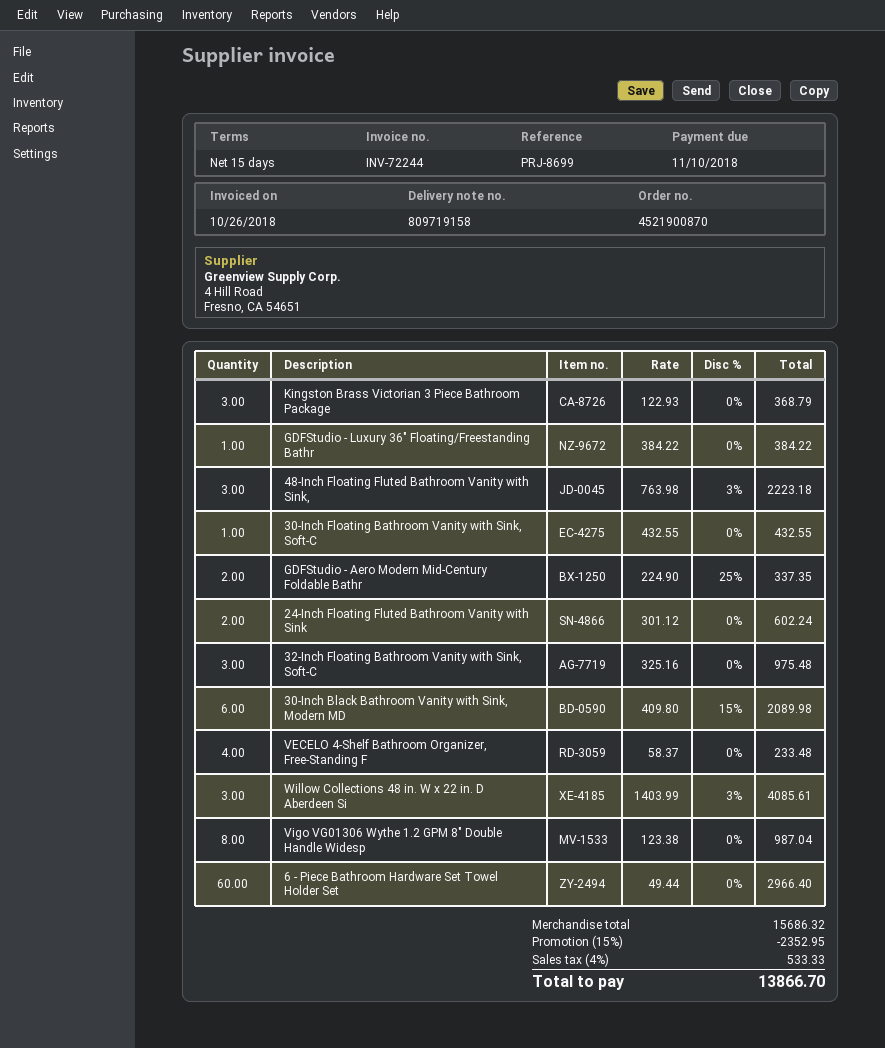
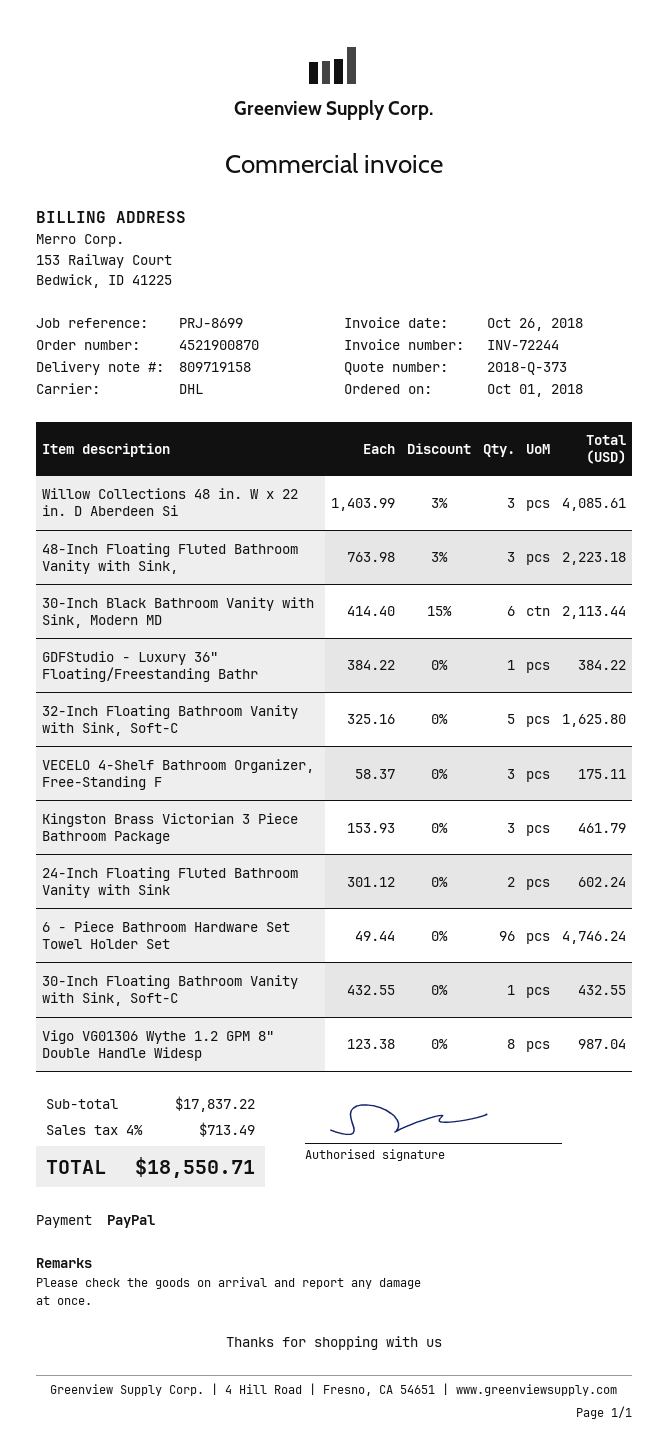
Kingston Brass Victorian 3 Piece Bathroom Package: 3 x 122.93 = 368.79 -> 3 x 153.93 = 461.79
GDFStudio - Aero Modern Mid-Century Foldable Bathr: 2 x 224.90 - 25% = 337.35 -> none
32-Inch Floating Bathroom Vanity with Sink, Soft-C: 3 x 325.16 = 975.48 -> 5 x 325.16 = 1625.80
30-Inch Black Bathroom Vanity with Sink, Modern MD: 6 x 409.80 - 15% = 2089.98 -> 6 x 414.40 - 15% = 2113.44
VECELO 4-Shelf Bathroom Organizer, Free-Standing F: 4 x 58.37 = 233.48 -> 3 x 58.37 = 175.11
6 - Piece Bathroom Hardware Set Towel Holder Set: 60 x 49.44 = 2966.40 -> 96 x 49.44 = 4746.24
subtotal: 15686.32 -> 17837.22
discount: 15% = 2352.95 -> none
tax: 4% = 533.33 -> 4% = 713.49
total: 13866.70 -> 18550.71

